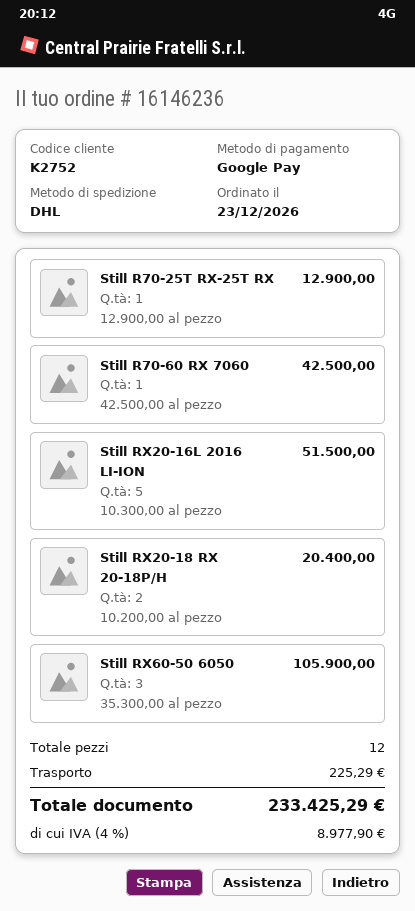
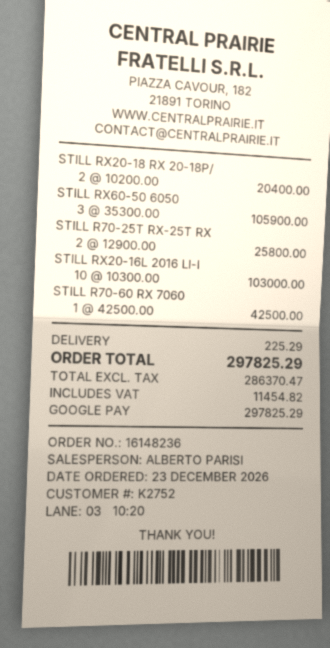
order number: 16146236 -> 16148236
Still R70-25T RX-25T RX: 1 x 12900.00 = 12900.00 -> 2 x 12900.00 = 25800.00
Still RX20-16L 2016 LI-ION: 5 x 10300.00 = 51500.00 -> 10 x 10300.00 = 103000.00
tax: 8977.90 -> 11454.82
total: 233425.29 -> 297825.29

